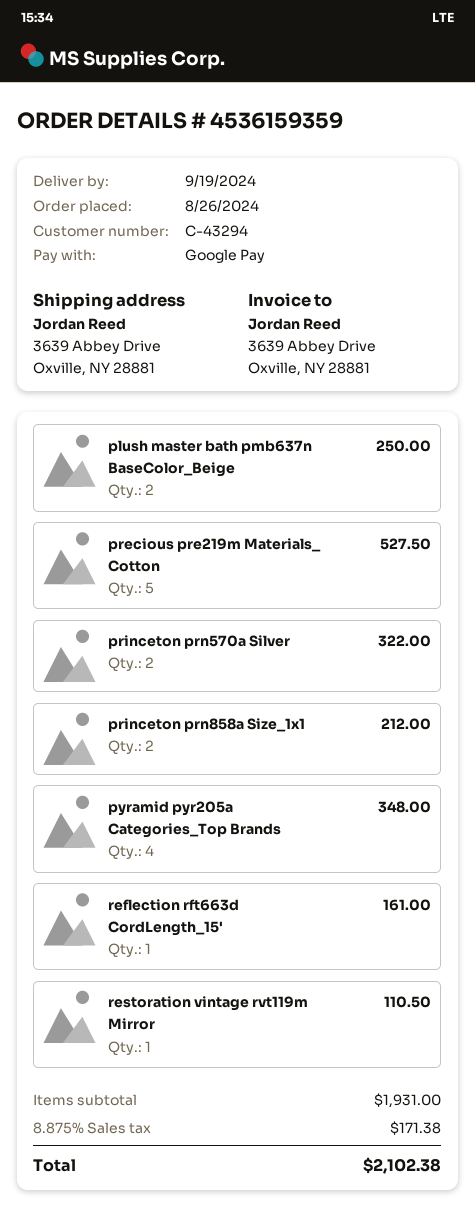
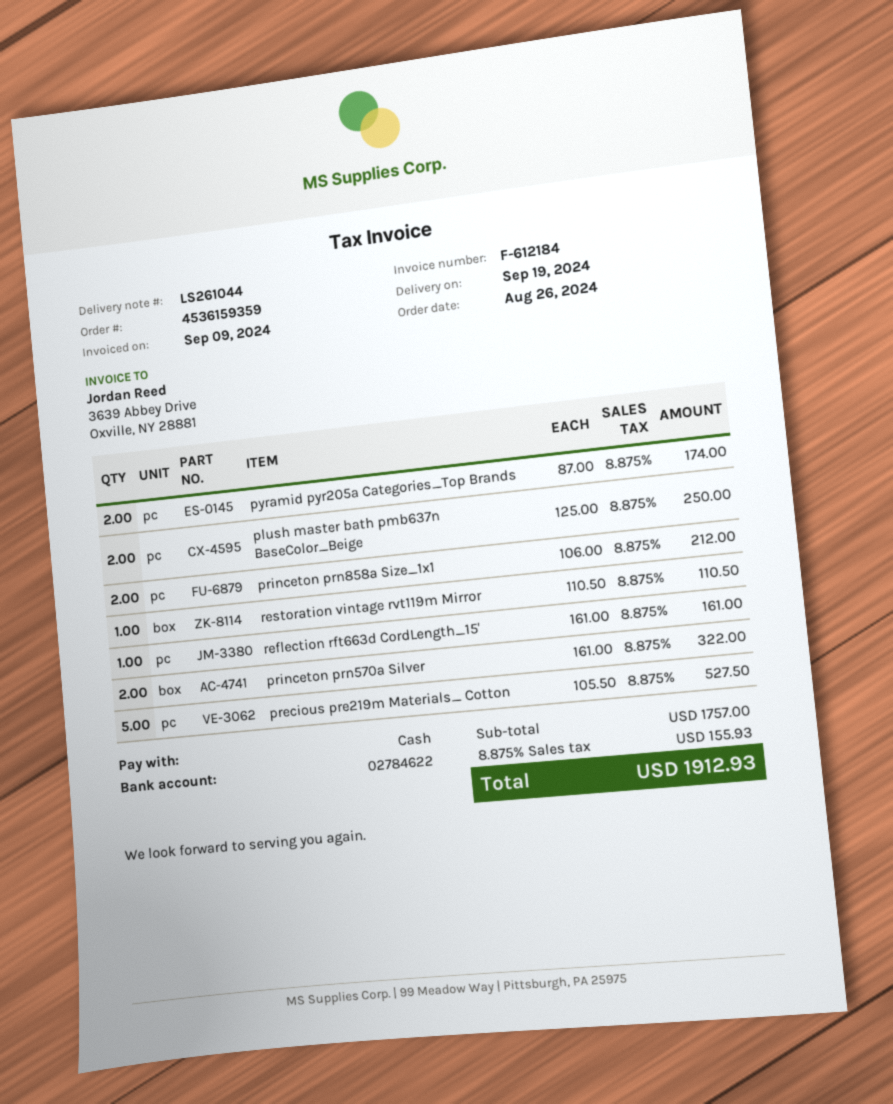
payment method: Google Pay -> cash
pyramid pyr205a Categories_Top Brands: 4 for 348.00 -> 2 for 174.00
subtotal: 1931.00 -> 1757.00
tax: 8.875% = 171.38 -> 8.875% = 155.93
total: 2102.38 -> 1912.93

